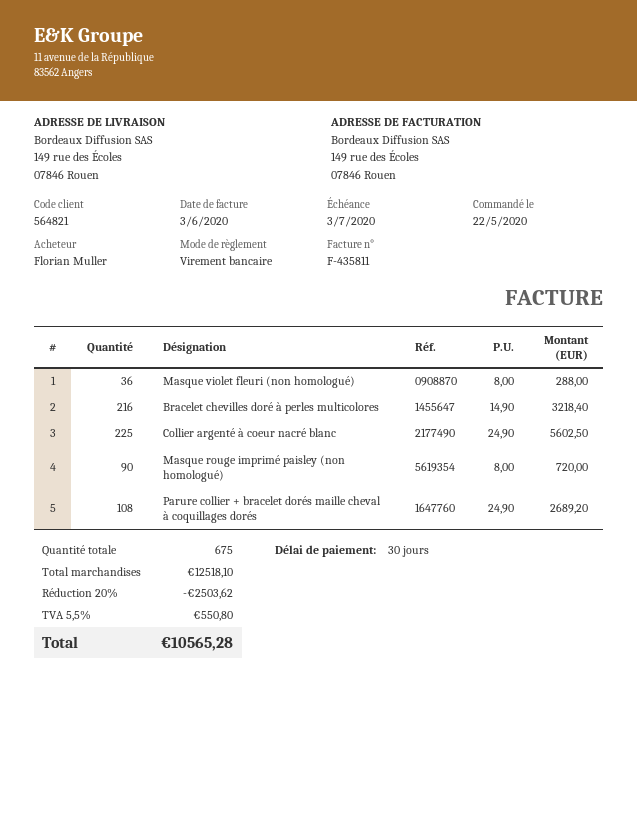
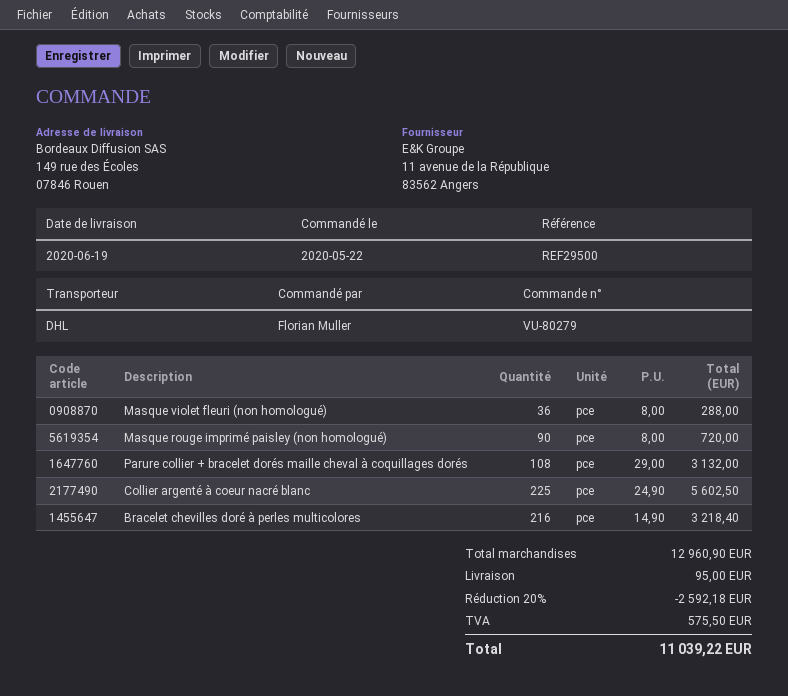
Parure collier + bracelet dorés maille cheval à coquillages dorés: 108 x 24.90 = 2689.20 -> 108 x 29.00 = 3132.00
subtotal: 12518.10 -> 12960.90
discount: 20% = 2503.62 -> 20% = 2592.18
shipping: none -> 95.00
tax: 550.80 -> 575.50
total: 10565.28 -> 11039.22

